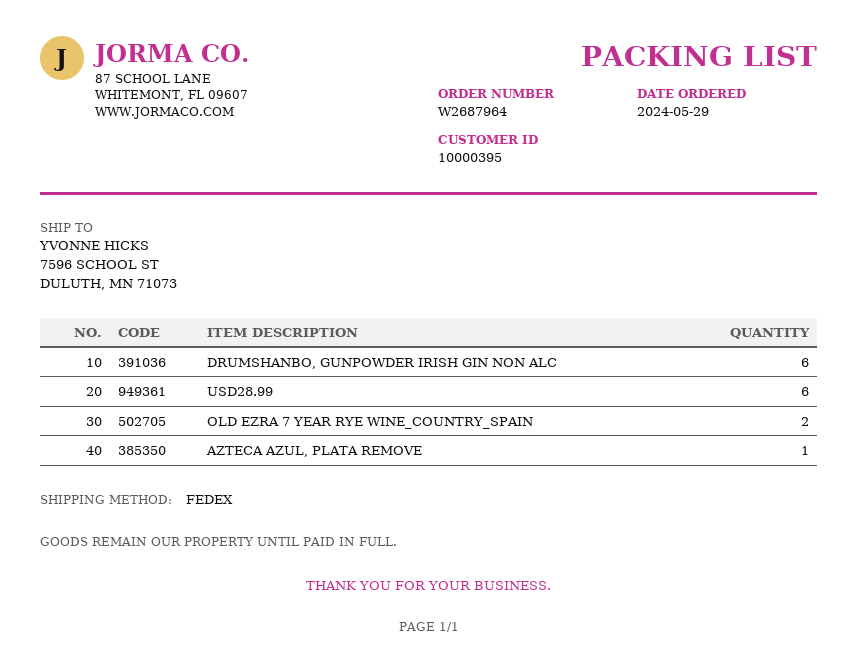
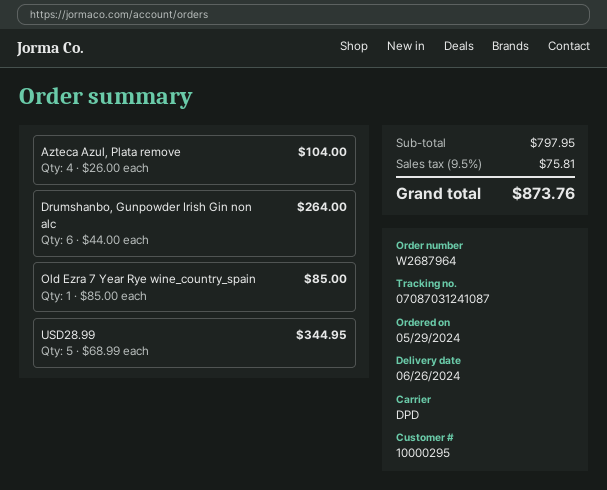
customer number: 10000395 -> 10000295
shipping method: FedEx -> DPD
USD28.99: 6 -> 5
OLD EZRA 7 YEAR RYE WINE_COUNTRY_SPAIN: 2 -> 1
AZTECA AZUL, PLATA REMOVE: 1 -> 4

